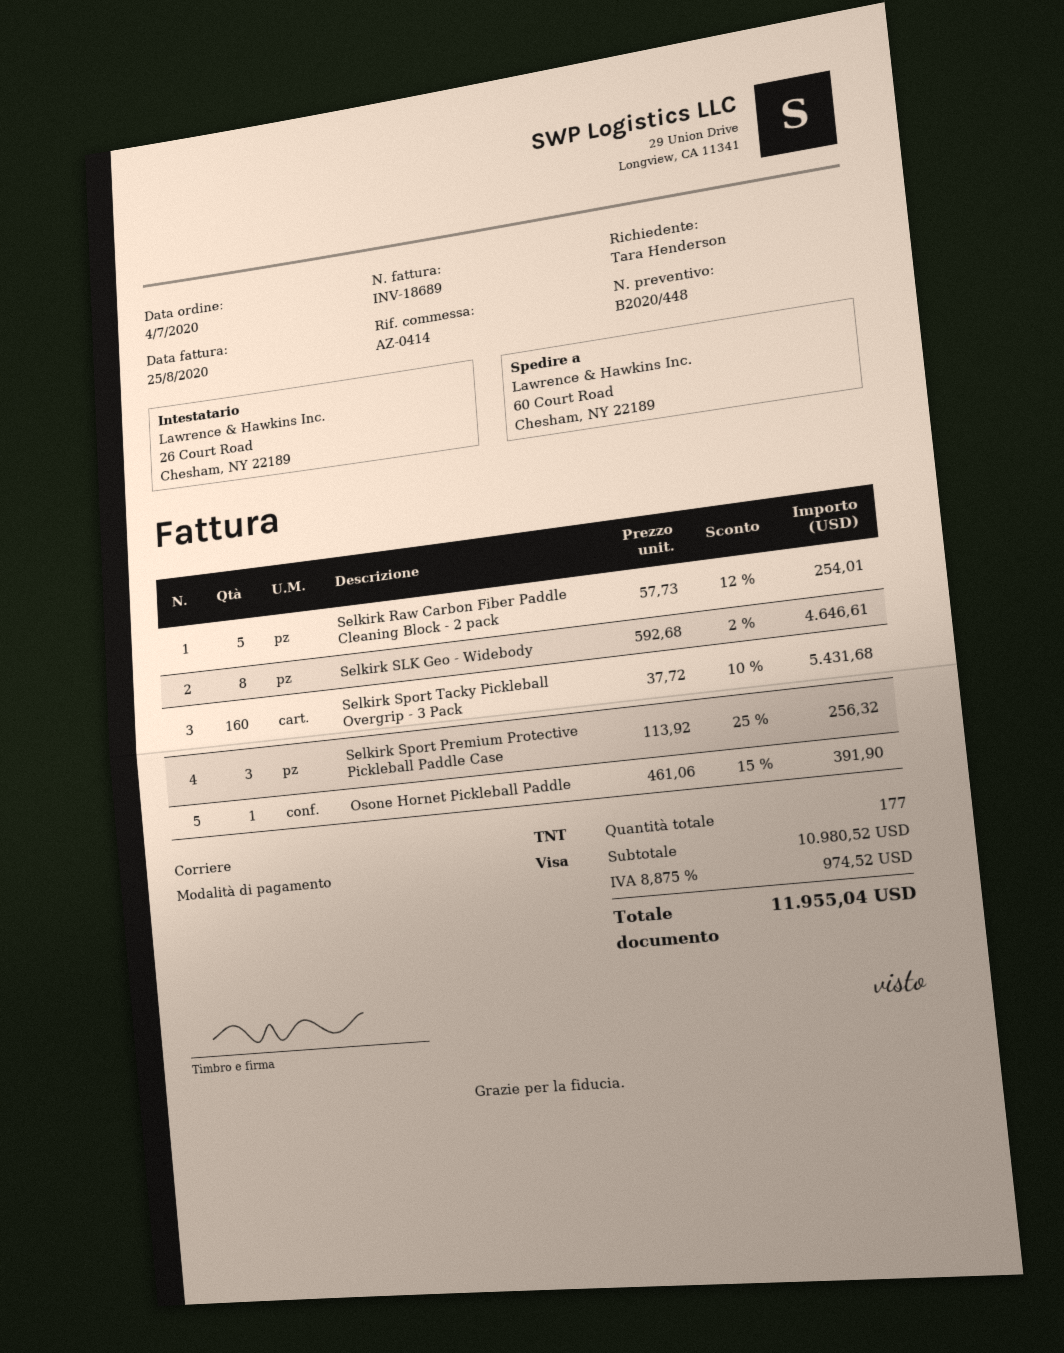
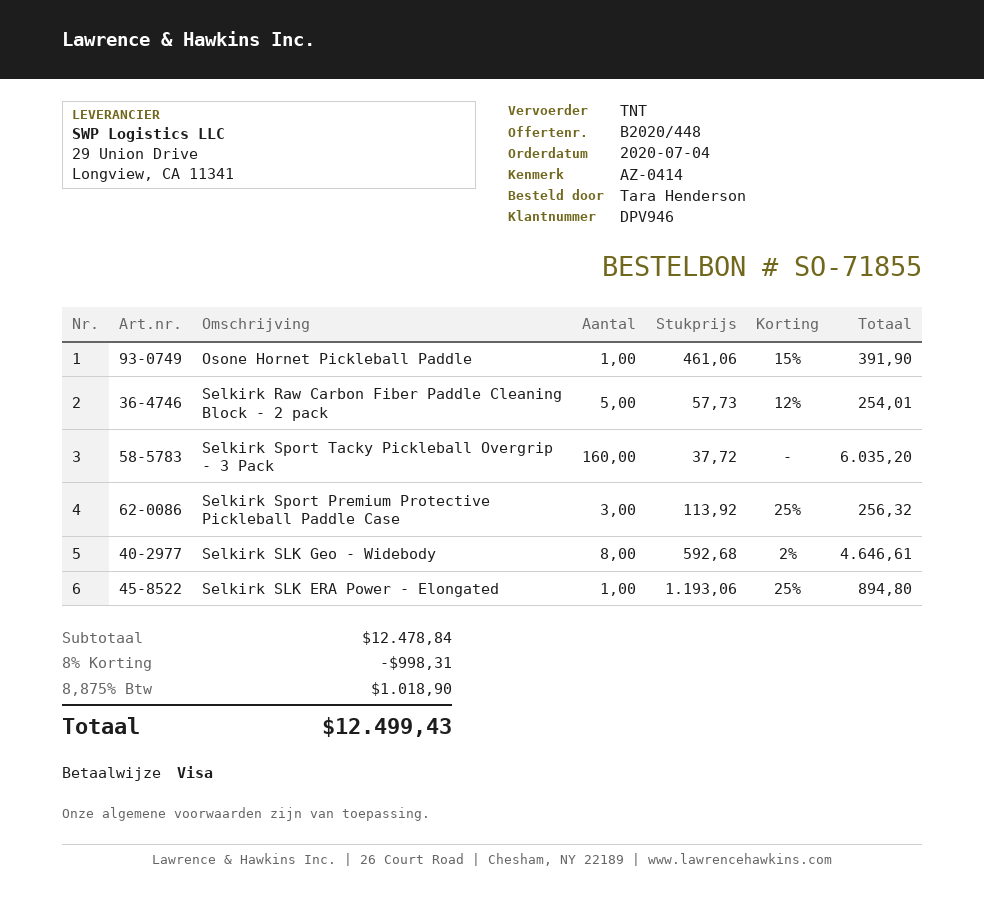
Selkirk Sport Tacky Pickleball Overgrip - 3 Pack: 160 x 37.72 - 10% = 5431.68 -> 160 x 37.72 = 6035.20
Selkirk SLK ERA Power - Elongated: none -> 1 x 1193.06 - 25% = 894.80
subtotal: 10980.52 -> 12478.84
discount: none -> 8% = 998.31
tax: 8.875% = 974.52 -> 8.875% = 1018.90
total: 11955.04 -> 12499.43

